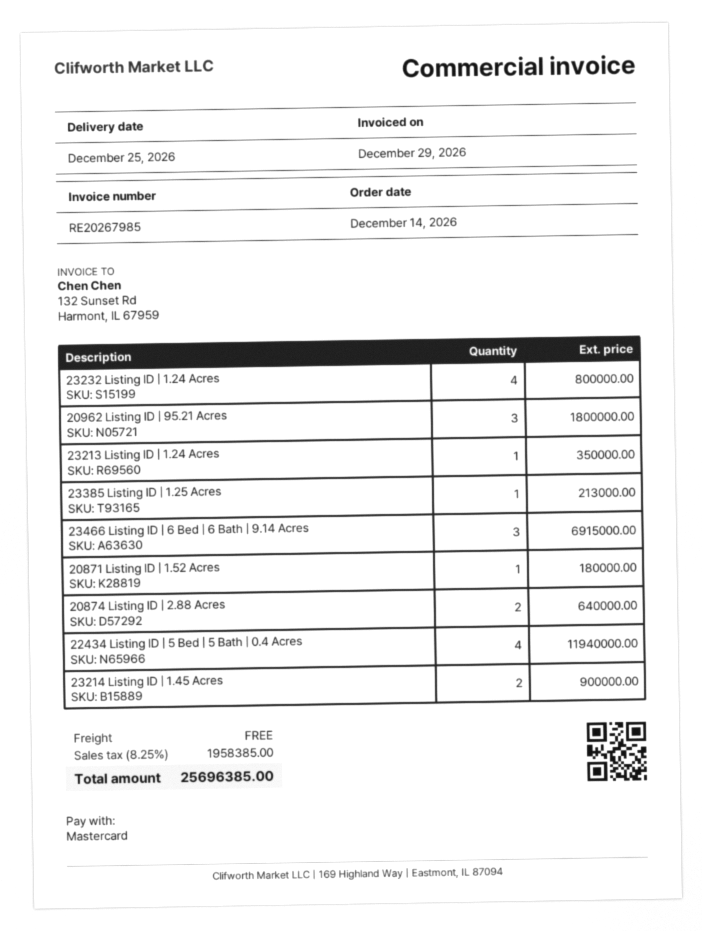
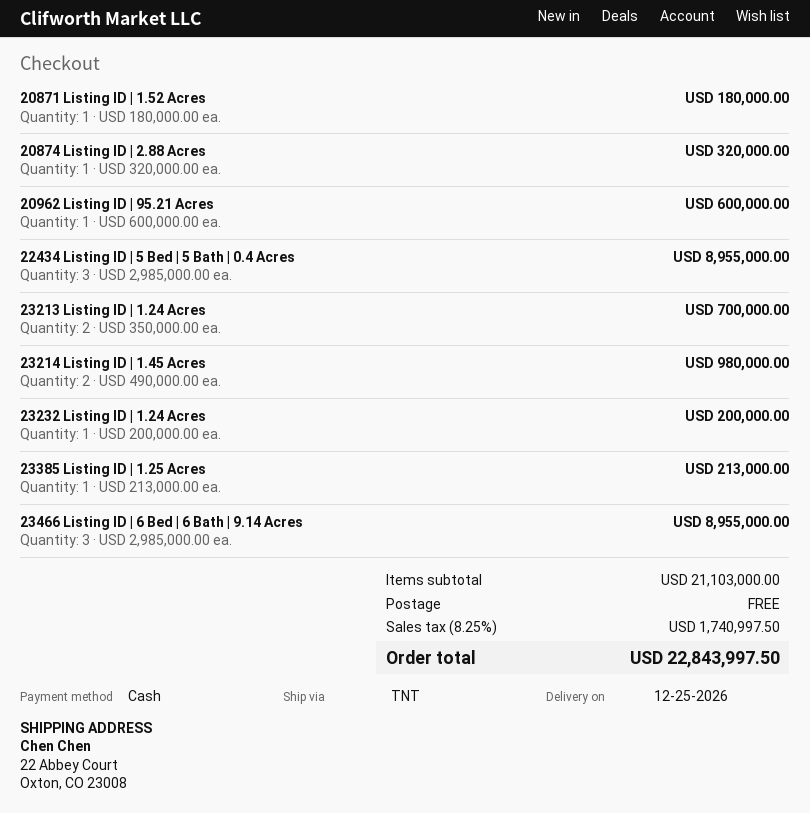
payment method: Mastercard -> cash
23232 Listing ID | 1.24 Acres: 4 for 800000.00 -> 1 for 200000.00
20962 Listing ID | 95.21 Acres: 3 for 1800000.00 -> 1 for 600000.00
23213 Listing ID | 1.24 Acres: 1 for 350000.00 -> 2 for 700000.00
23466 Listing ID | 6 Bed | 6 Bath | 9.14 Acres: 3 for 6915000.00 -> 3 for 8955000.00
20874 Listing ID | 2.88 Acres: 2 for 640000.00 -> 1 for 320000.00
22434 Listing ID | 5 Bed | 5 Bath | 0.4 Acres: 4 for 11940000.00 -> 3 for 8955000.00
23214 Listing ID | 1.45 Acres: 2 for 900000.00 -> 2 for 980000.00
tax: 8.25% = 1958385.00 -> 8.25% = 1740997.50
total: 25696385.00 -> 22843997.50

